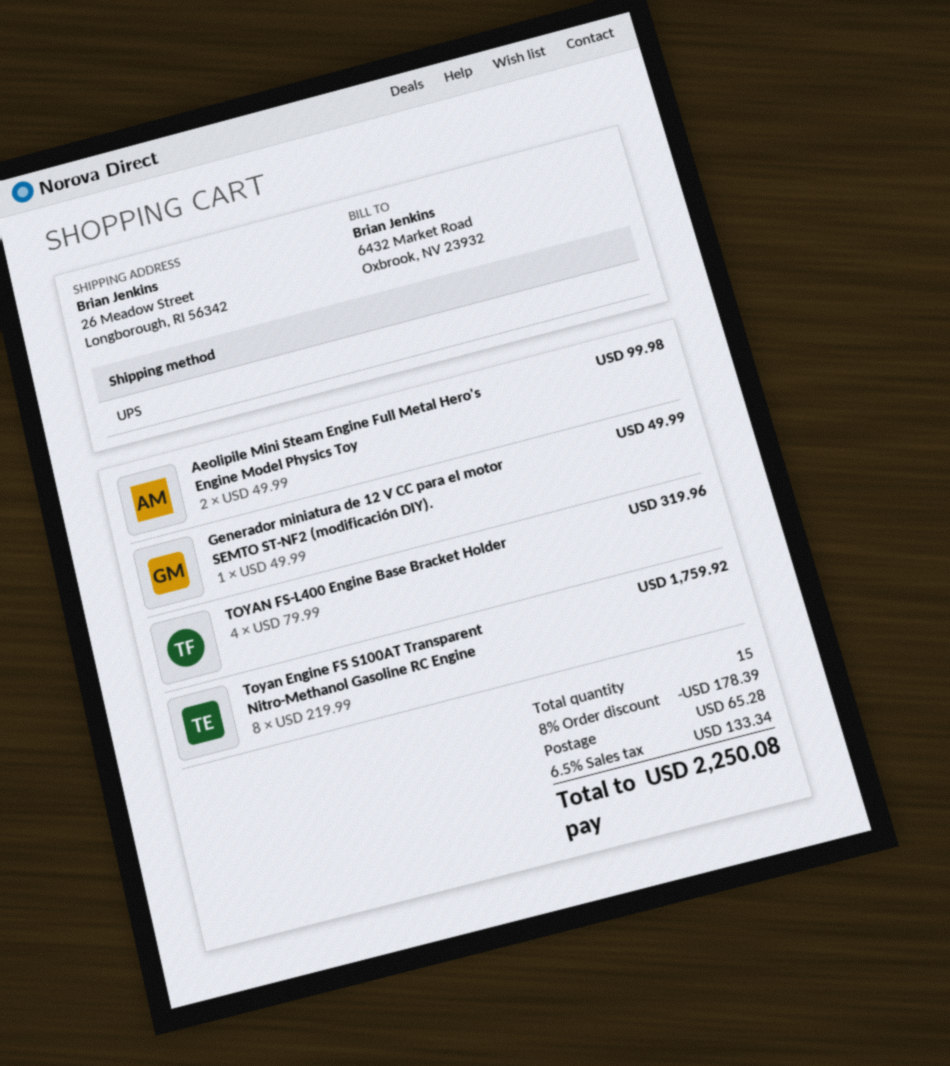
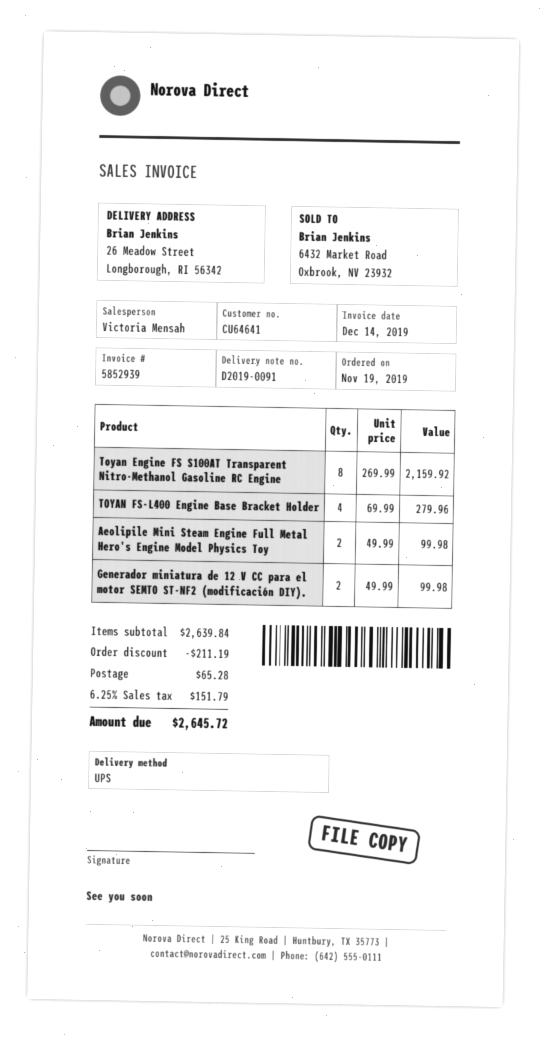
Generador miniatura de 12 V CC para el motor SEMTO ST-NF2 (modificación DIY).: 1 x 49.99 = 49.99 -> 2 x 49.99 = 99.98
TOYAN FS-L400 Engine Base Bracket Holder: 4 x 79.99 = 319.96 -> 4 x 69.99 = 279.96
Toyan Engine FS S100AT Transparent Nitro-Methanol Gasoline RC Engine: 8 x 219.99 = 1759.92 -> 8 x 269.99 = 2159.92
discount: 178.39 -> 211.19
tax: 6.5% = 133.34 -> 6.25% = 151.79
total: 2250.08 -> 2645.72

